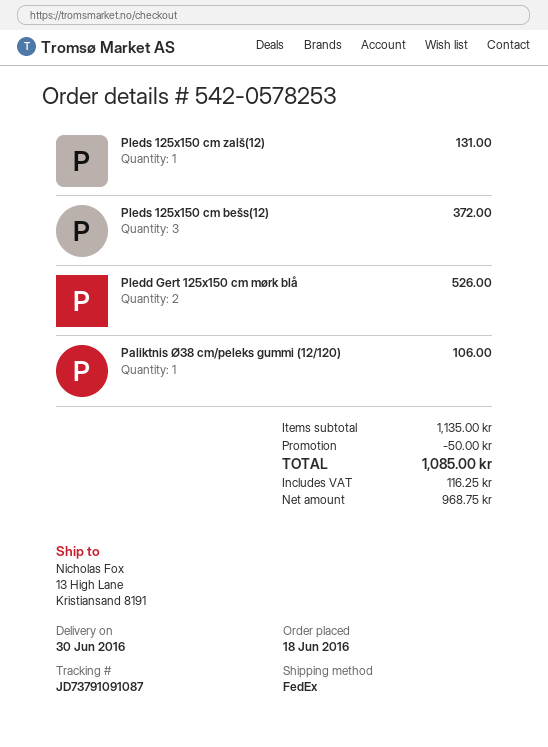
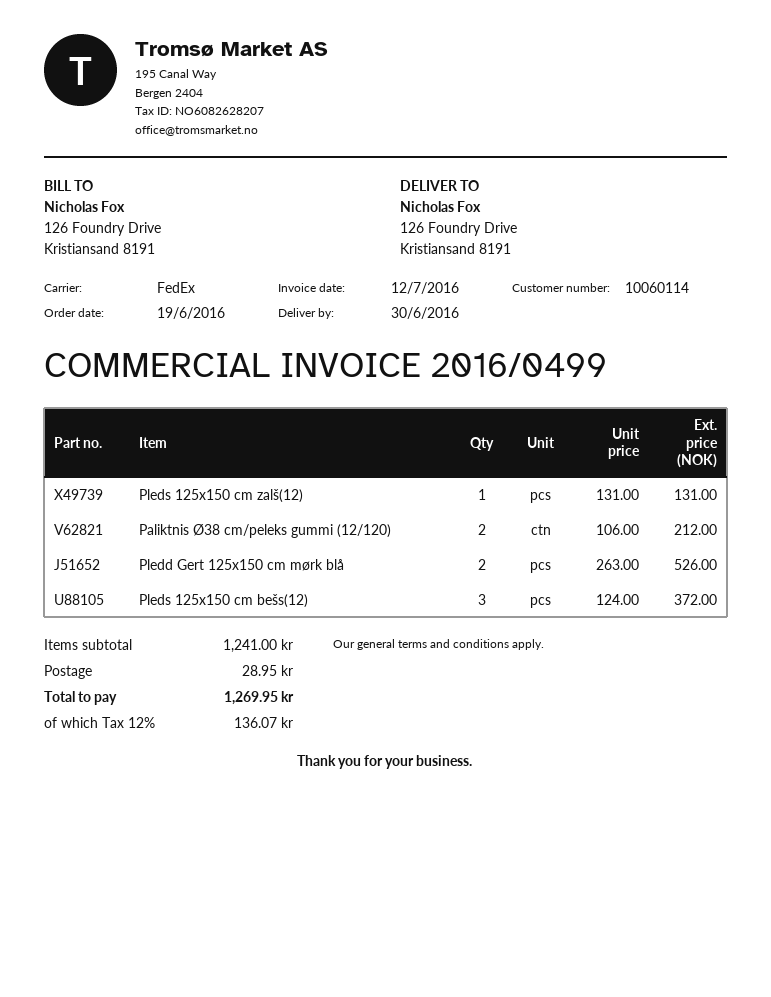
order date: 2016-06-18 -> 2016-06-19
ship to: 13 High Lane, Kristiansand 8191 -> 126 Foundry Drive, Kristiansand 8191
Paliktnis Ø38 cm/peleks gummi (12/120): 1 for 106.00 -> 2 for 212.00
subtotal: 1135.00 -> 1241.00
discount: 50.00 -> none
shipping: none -> 28.95
tax: 116.25 -> 136.07
total: 1085.00 -> 1269.95

